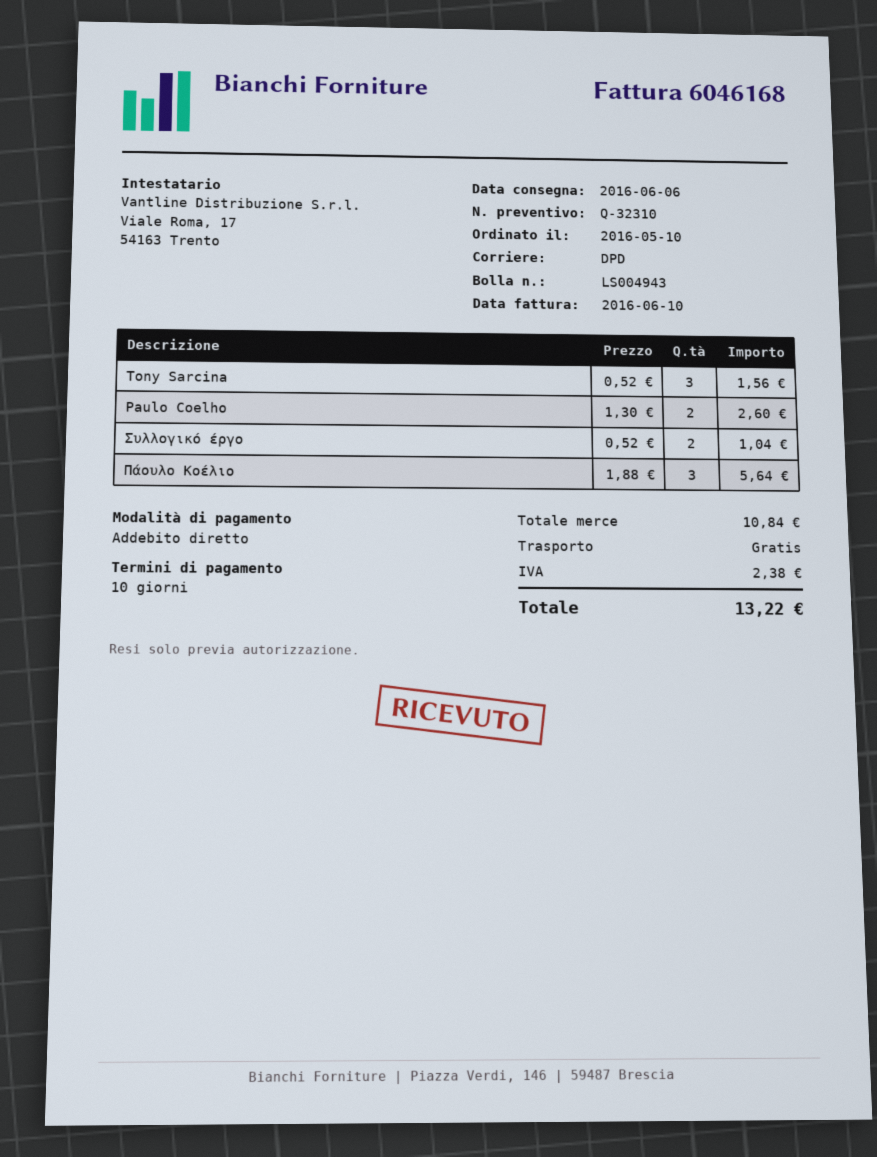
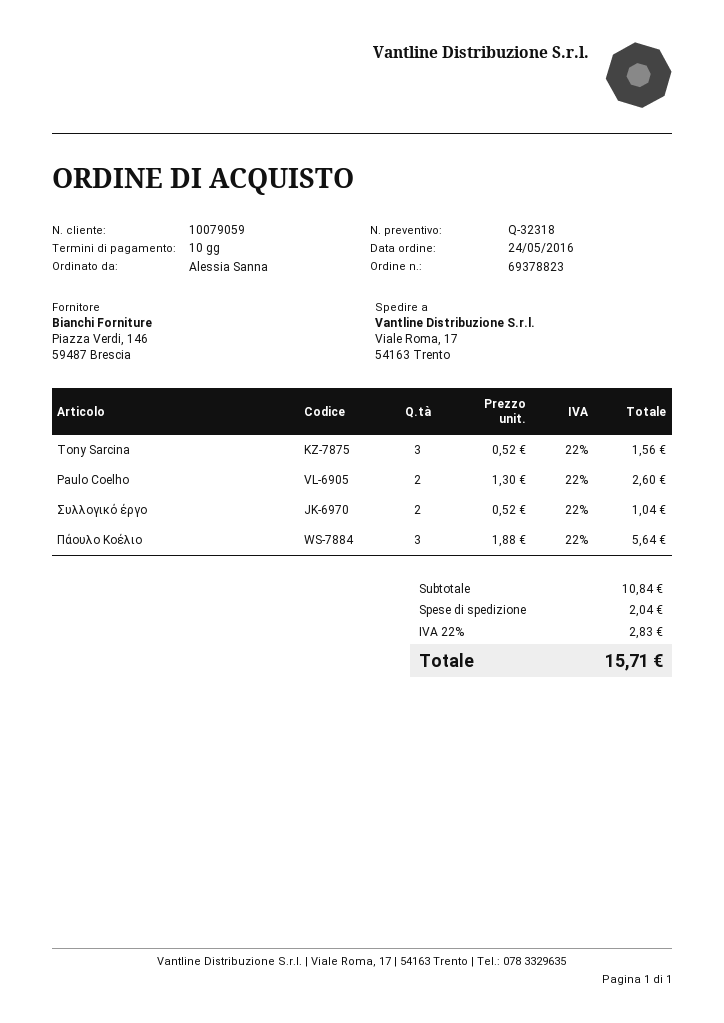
quote number: Q-32310 -> Q-32318
order date: 2016-05-10 -> 2016-05-24
shipping: 0.00 -> 2.04
tax: 2.38 -> 2.83
total: 13.22 -> 15.71

